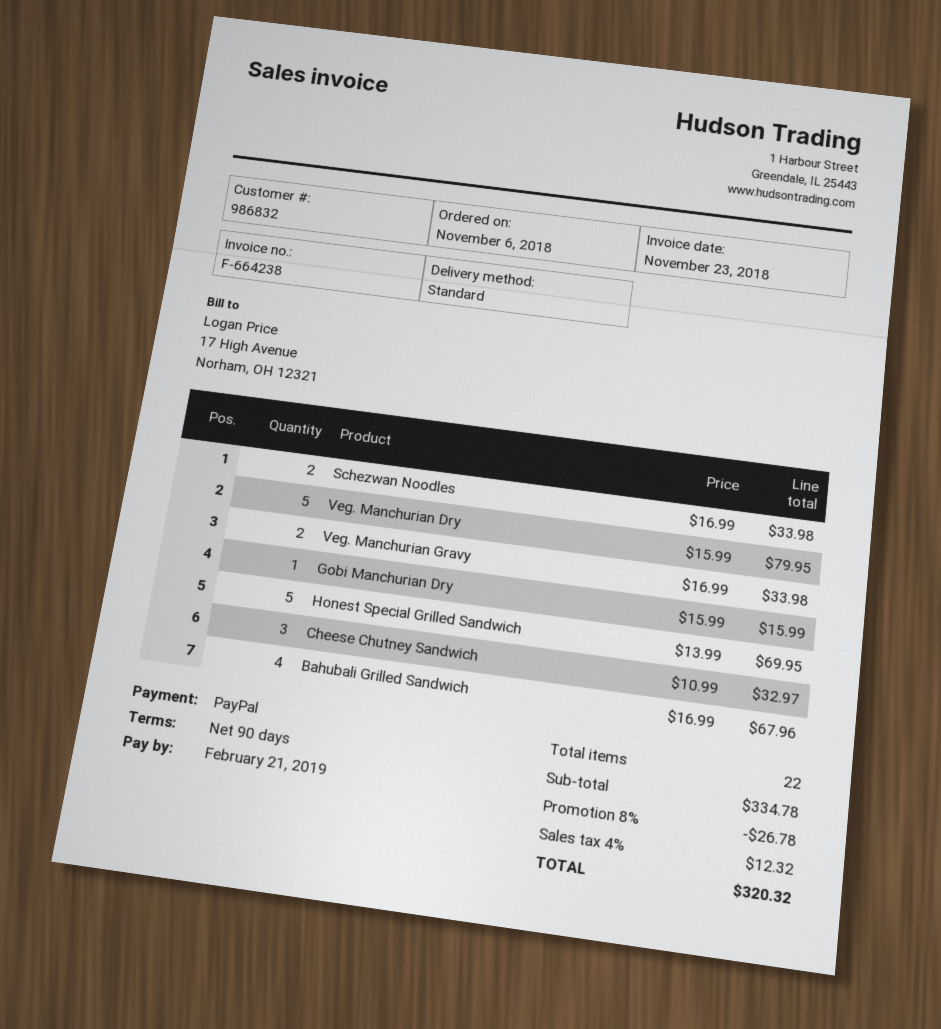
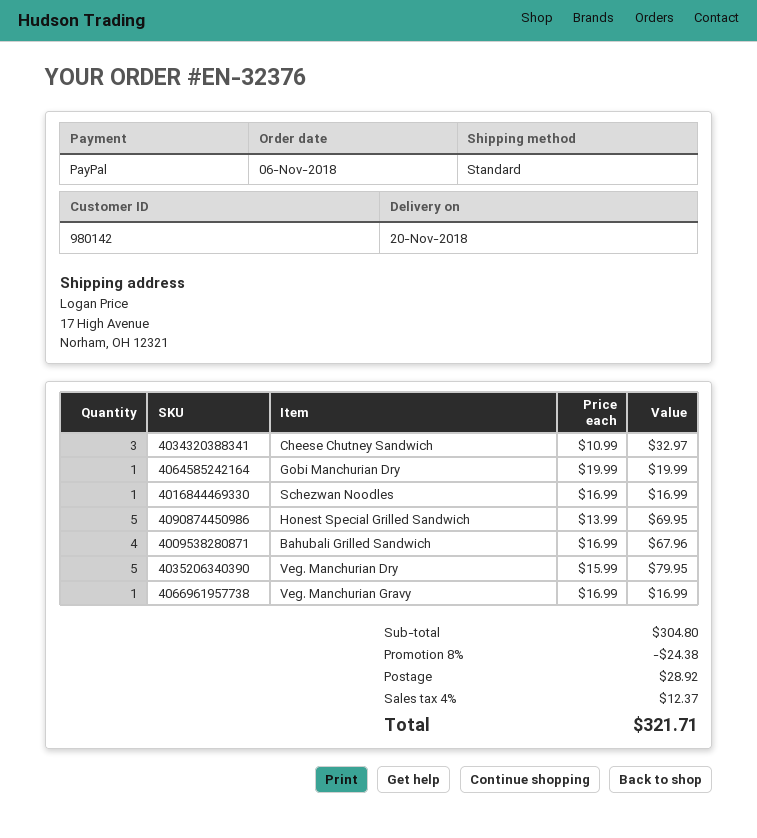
customer number: 986832 -> 980142
Schezwan Noodles: 2 x 16.99 = 33.98 -> 1 x 16.99 = 16.99
Veg. Manchurian Gravy: 2 x 16.99 = 33.98 -> 1 x 16.99 = 16.99
Gobi Manchurian Dry: 1 x 15.99 = 15.99 -> 1 x 19.99 = 19.99
subtotal: 334.78 -> 304.80
discount: 8% = 26.78 -> 8% = 24.38
shipping: none -> 28.92
tax: 4% = 12.32 -> 4% = 12.37
total: 320.32 -> 321.71

